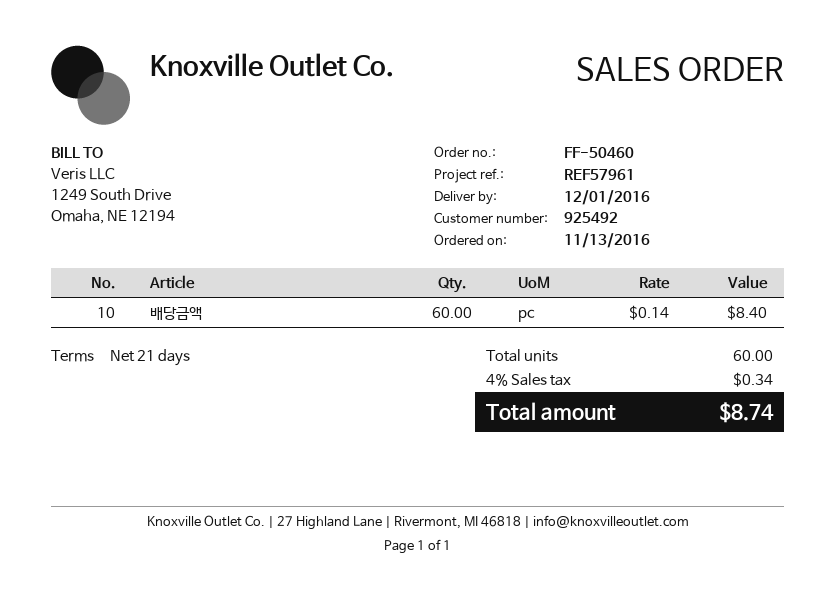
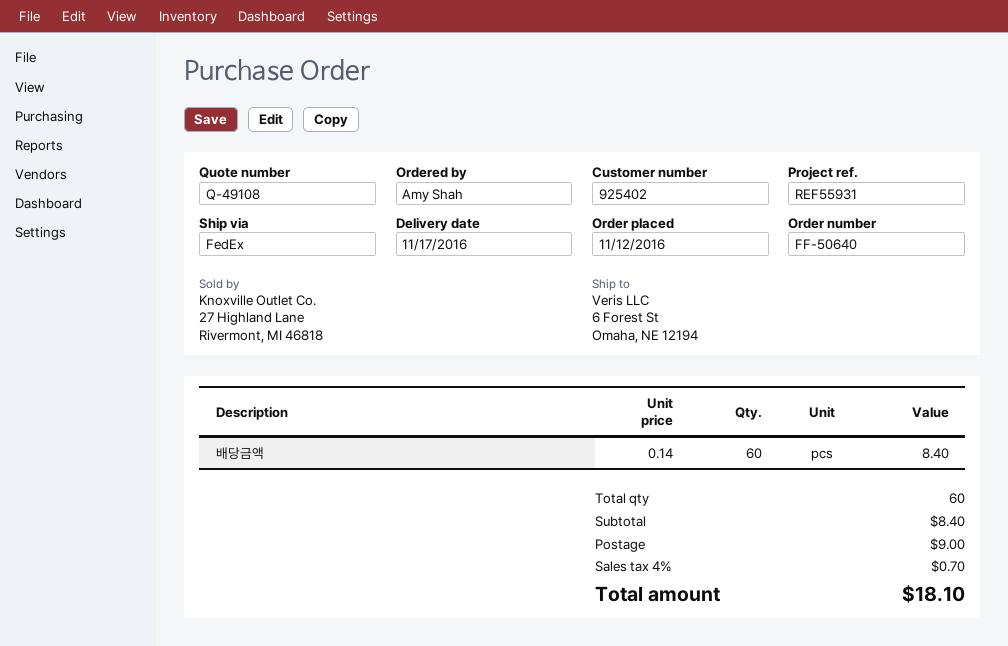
order number: FF-50460 -> FF-50640
order date: 2016-11-13 -> 2016-11-12
delivery date: 2016-12-01 -> 2016-11-17
customer number: 925492 -> 925402
reference: REF57961 -> REF55931
shipping: none -> 9.00
tax: 4% = 0.34 -> 4% = 0.70
total: 8.74 -> 18.10

